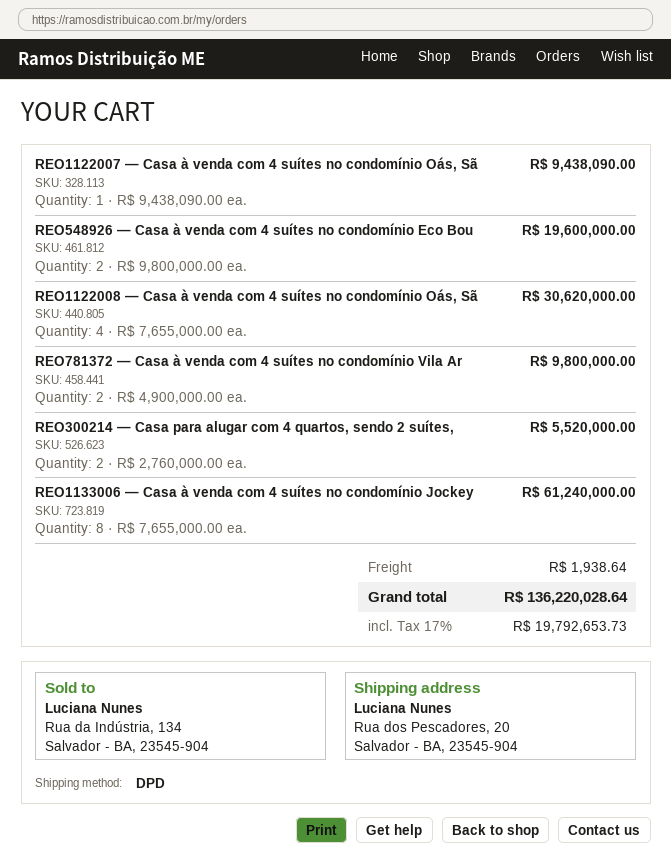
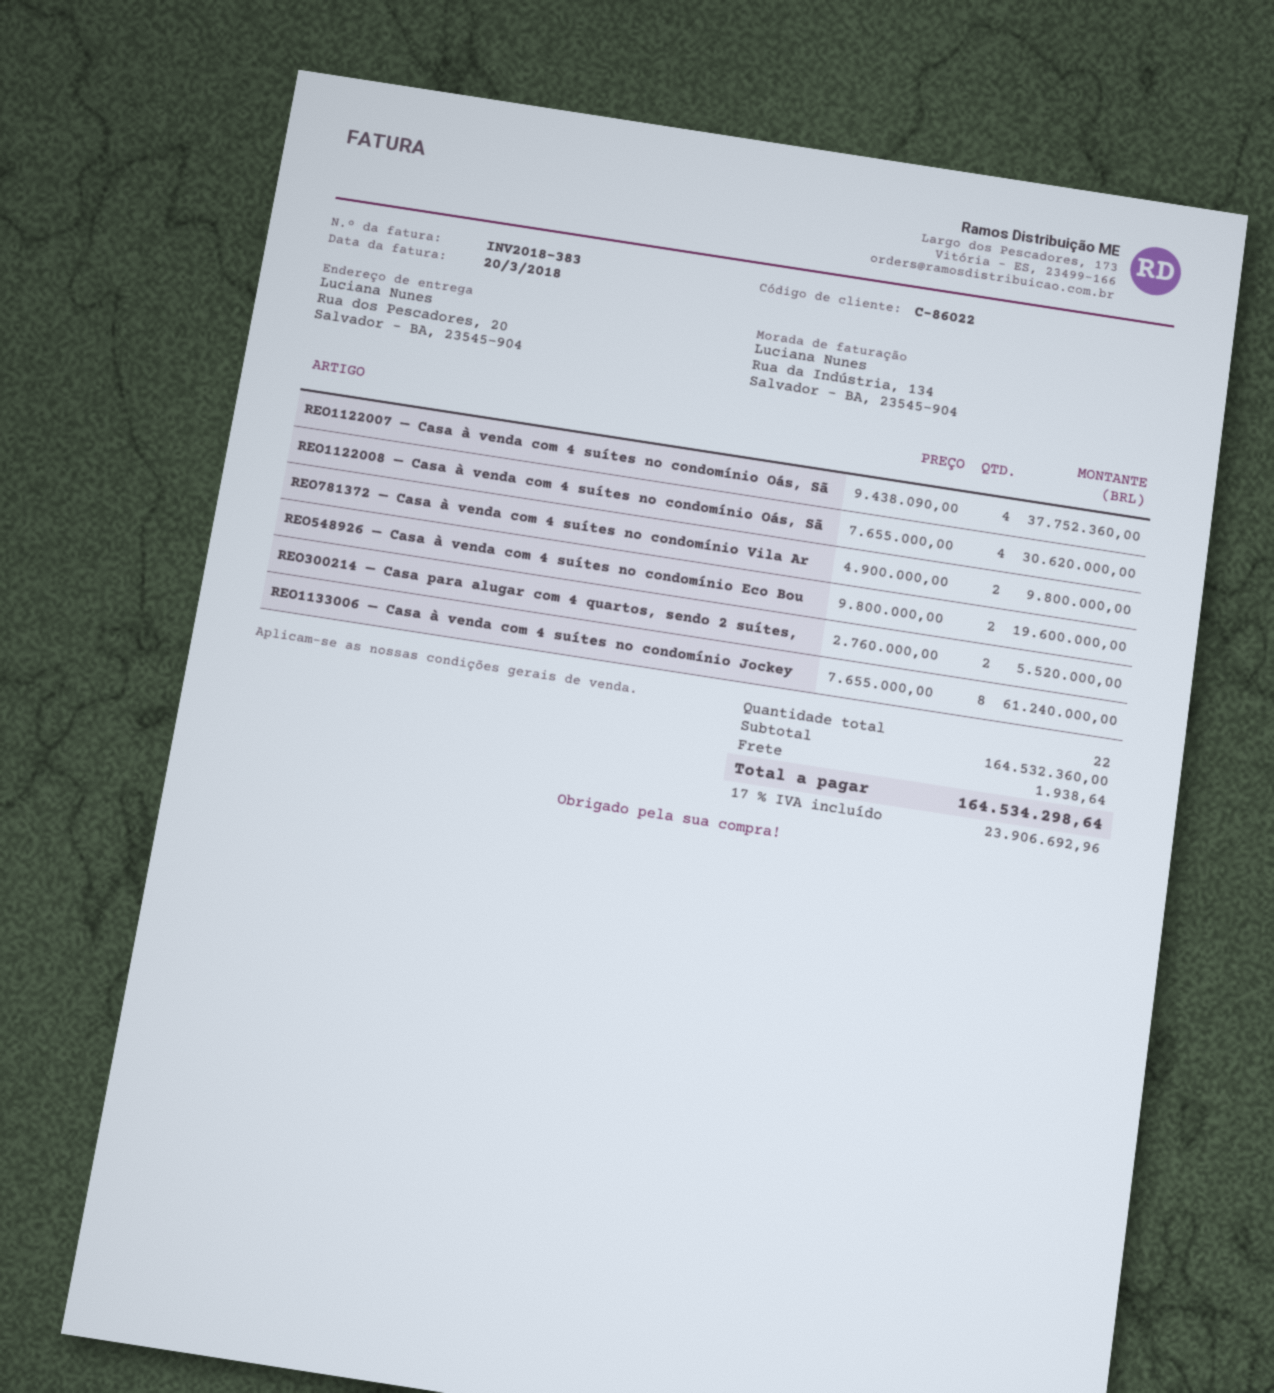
REO1122007 — Casa à venda com 4 suítes no condomínio Oás, Sã: 1 x 9438090.00 = 9438090.00 -> 4 x 9438090.00 = 37752360.00
tax: 17% = 19792653.73 -> 17% = 23906692.96
total: 136220028.64 -> 164534298.64

